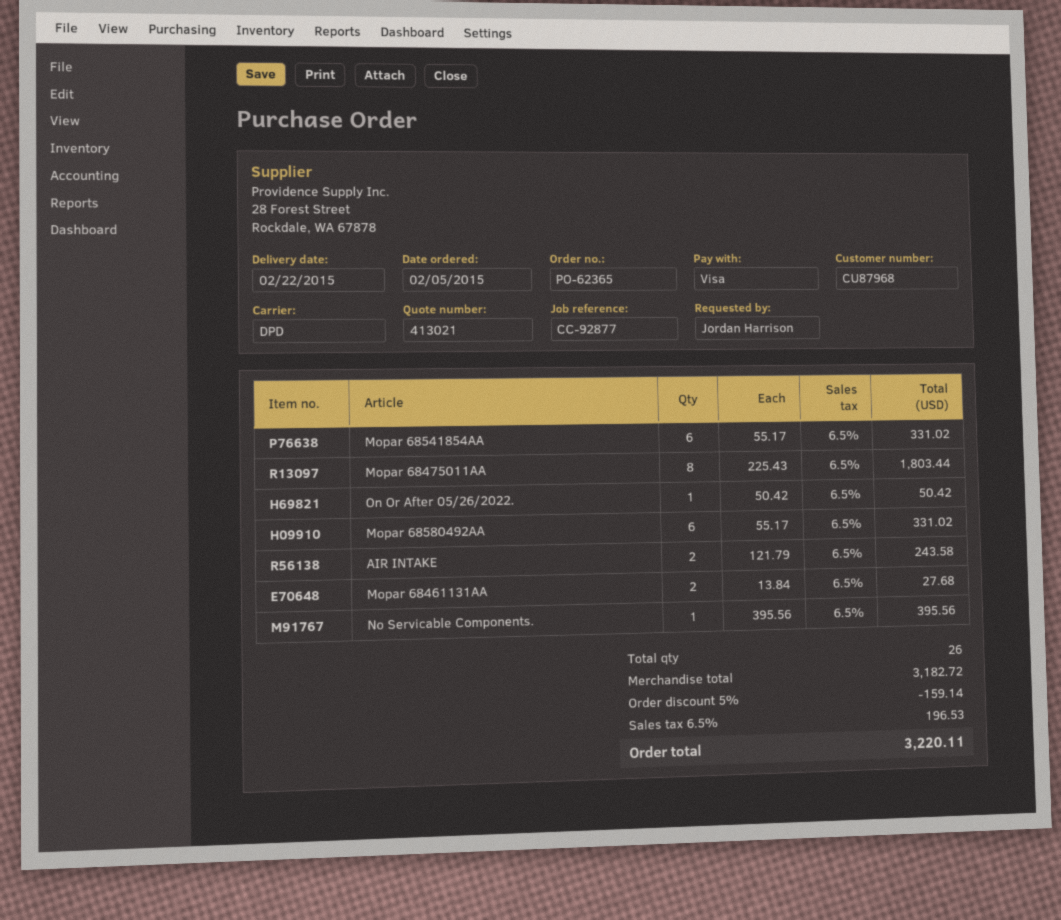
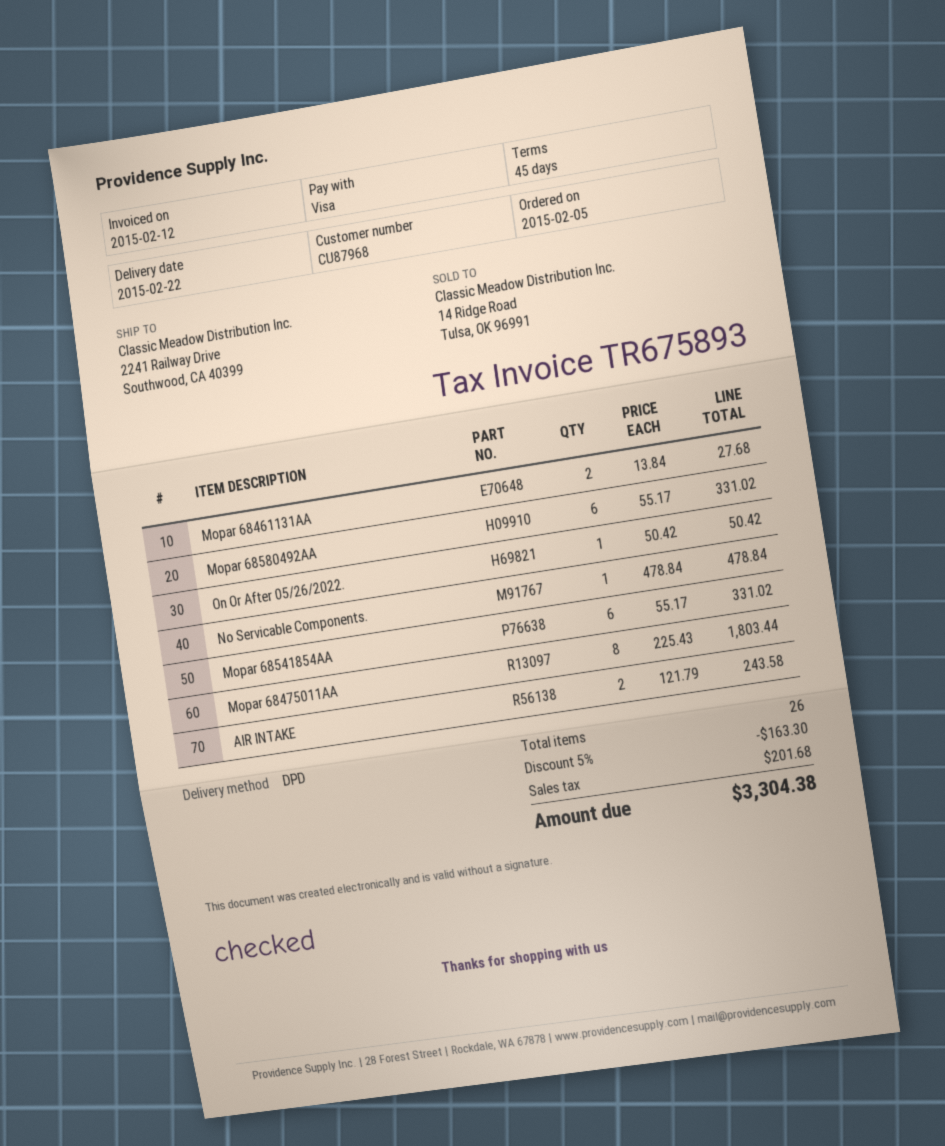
No Servicable Components.: 1 x 395.56 = 395.56 -> 1 x 478.84 = 478.84
discount: 5% = 159.14 -> 5% = 163.30
tax: 196.53 -> 201.68
total: 3220.11 -> 3304.38

